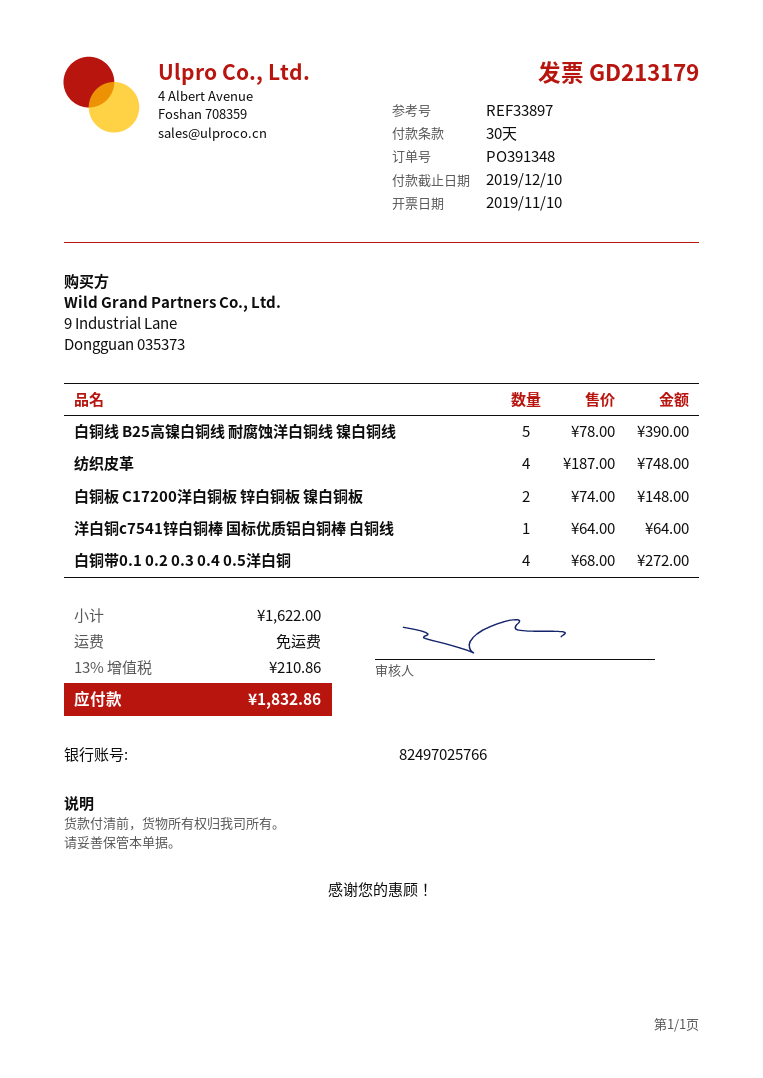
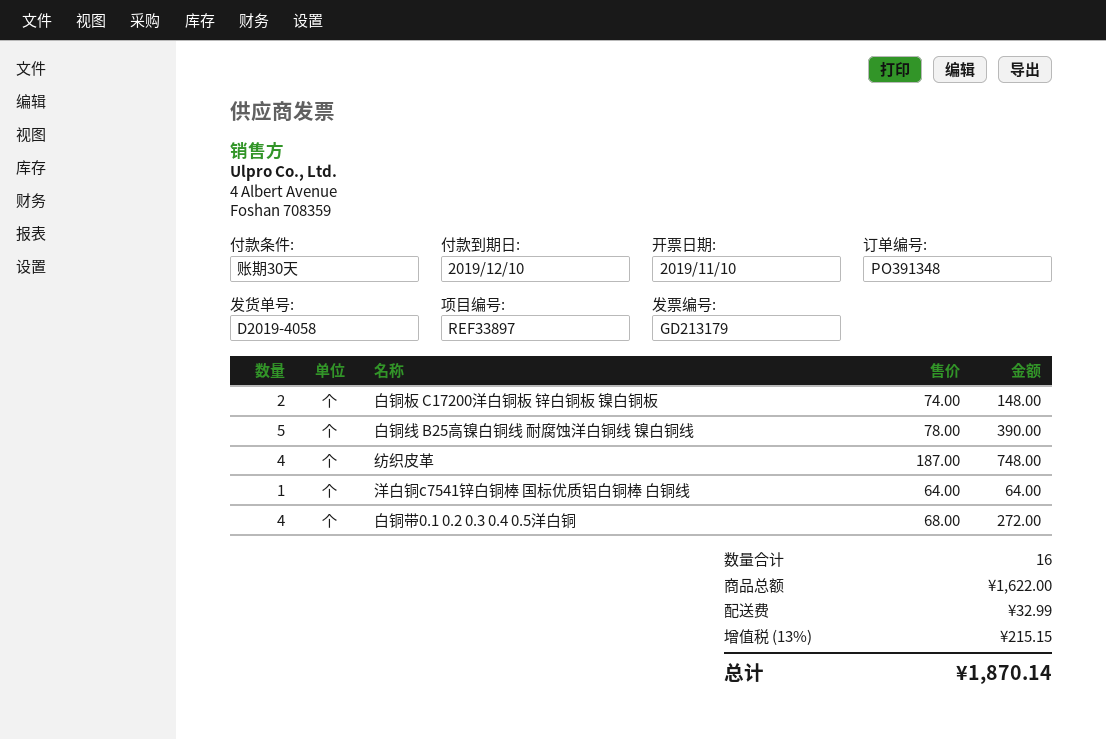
shipping: 0.00 -> 32.99
tax: 13% = 210.86 -> 13% = 215.15
total: 1832.86 -> 1870.14

